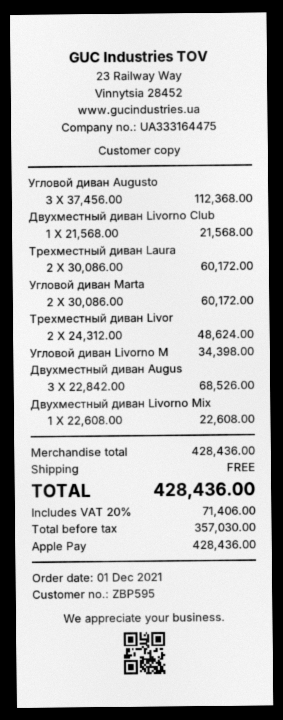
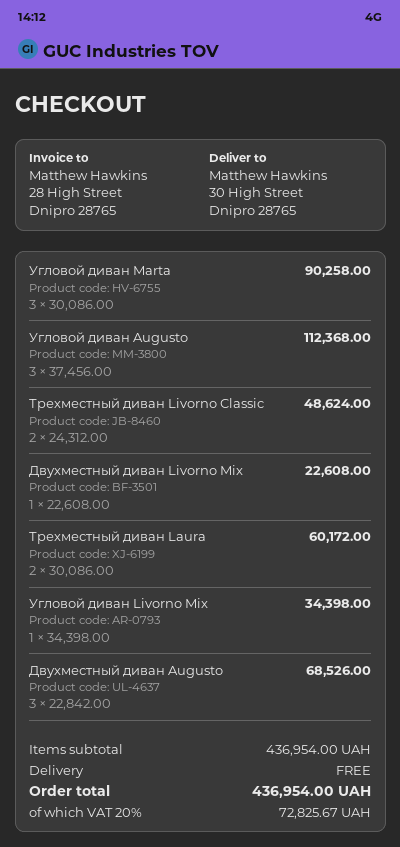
Двухместный диван Livorno Club: 1 x 21568.00 = 21568.00 -> none
Угловой диван Marta: 2 x 30086.00 = 60172.00 -> 3 x 30086.00 = 90258.00
subtotal: 428436.00 -> 436954.00
tax: 20% = 71406.00 -> 20% = 72825.67
total: 428436.00 -> 436954.00

